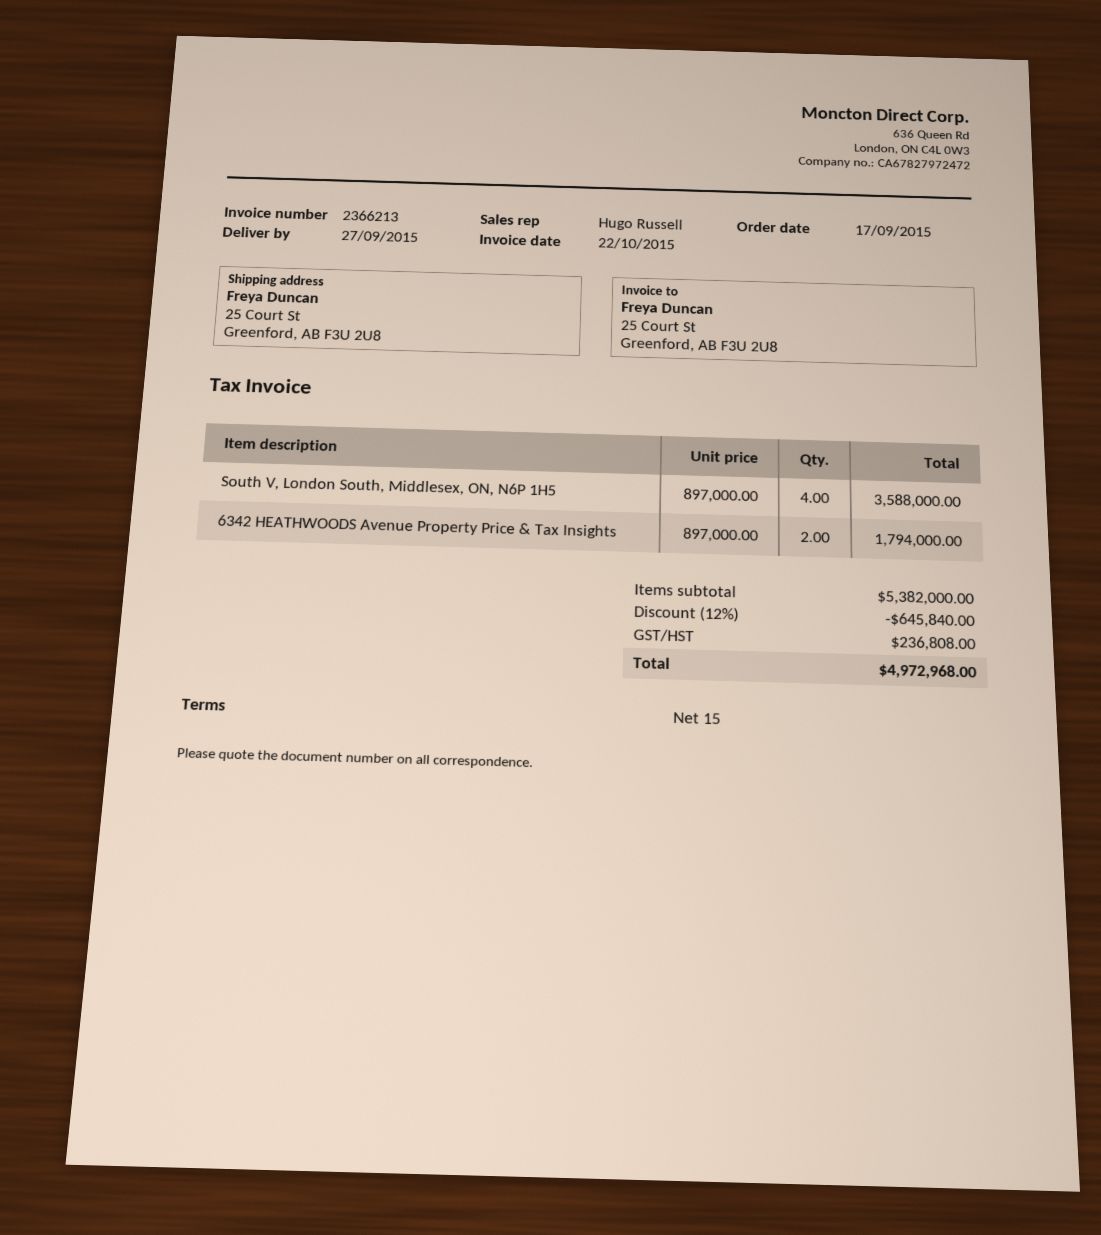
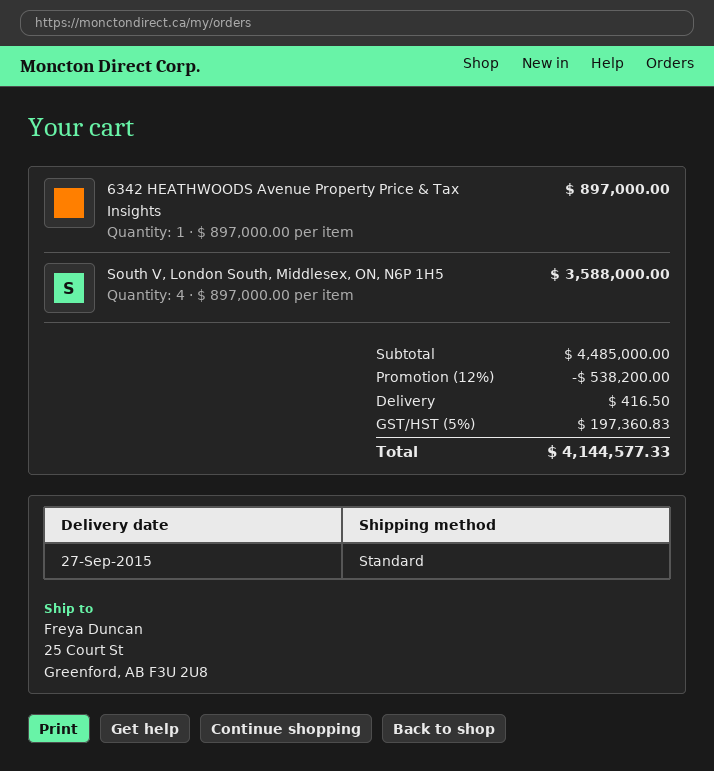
6342 HEATHWOODS Avenue Property Price & Tax Insights: 2 x 897000.00 = 1794000.00 -> 1 x 897000.00 = 897000.00
subtotal: 5382000.00 -> 4485000.00
discount: 12% = 645840.00 -> 12% = 538200.00
shipping: none -> 416.50
tax: 236808.00 -> 197360.83
total: 4972968.00 -> 4144577.33

